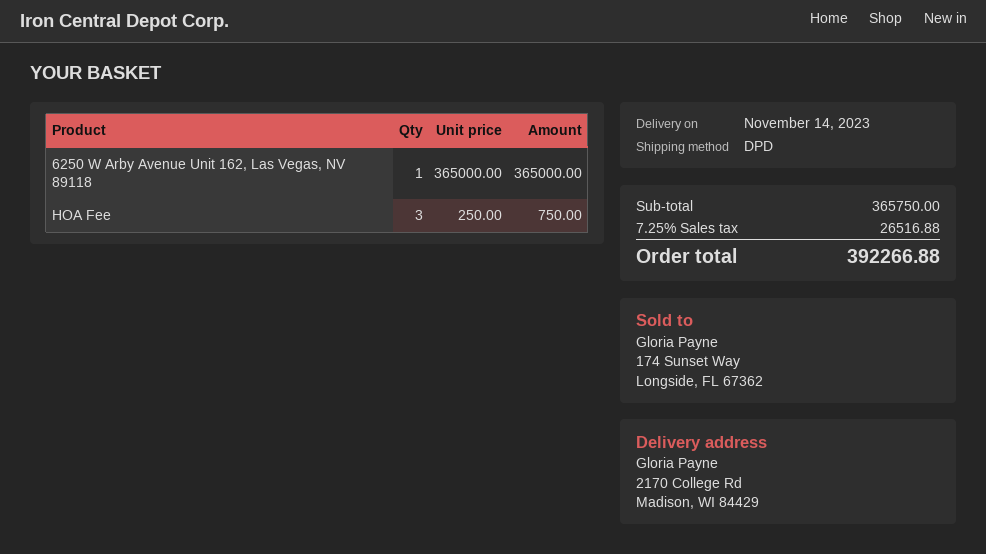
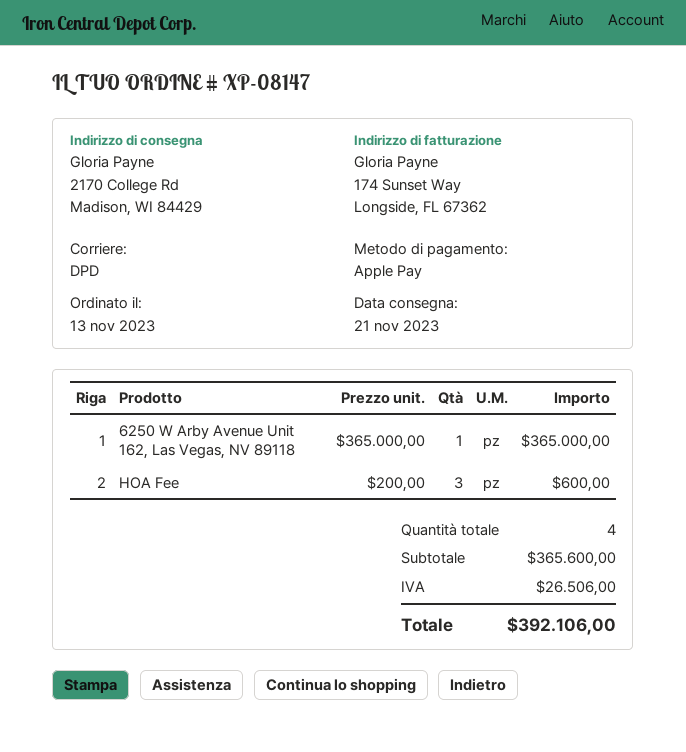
delivery date: 2023-11-14 -> 2023-11-21
HOA Fee: 3 x 250.00 = 750.00 -> 3 x 200.00 = 600.00
subtotal: 365750.00 -> 365600.00
tax: 26516.88 -> 26506.00
total: 392266.88 -> 392106.00

